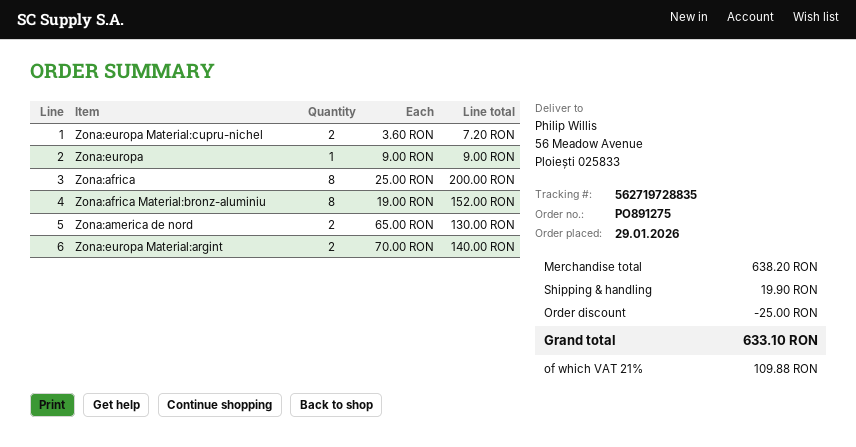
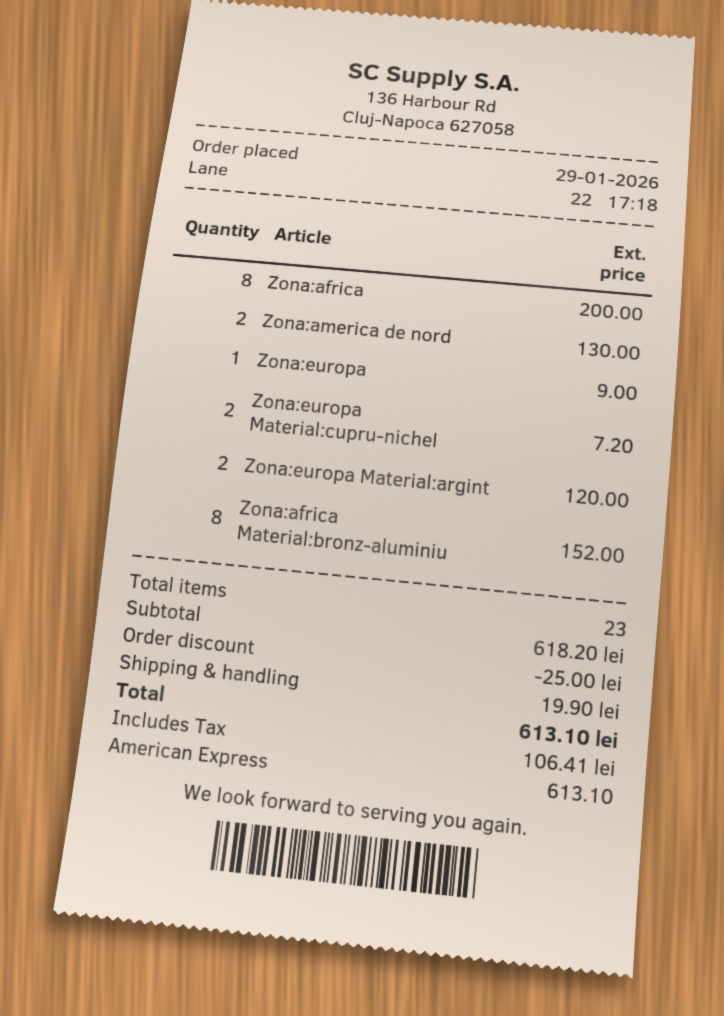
Zona:europa Material:argint: 2 for 140.00 -> 2 for 120.00
subtotal: 638.20 -> 618.20
tax: 109.88 -> 106.41
total: 633.10 -> 613.10

